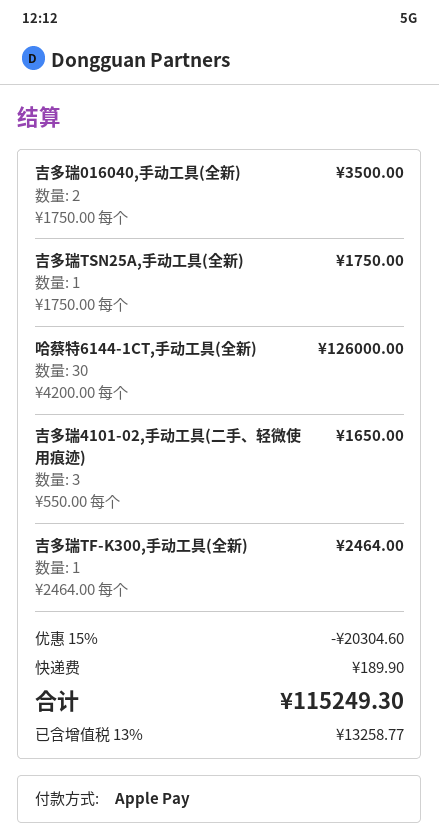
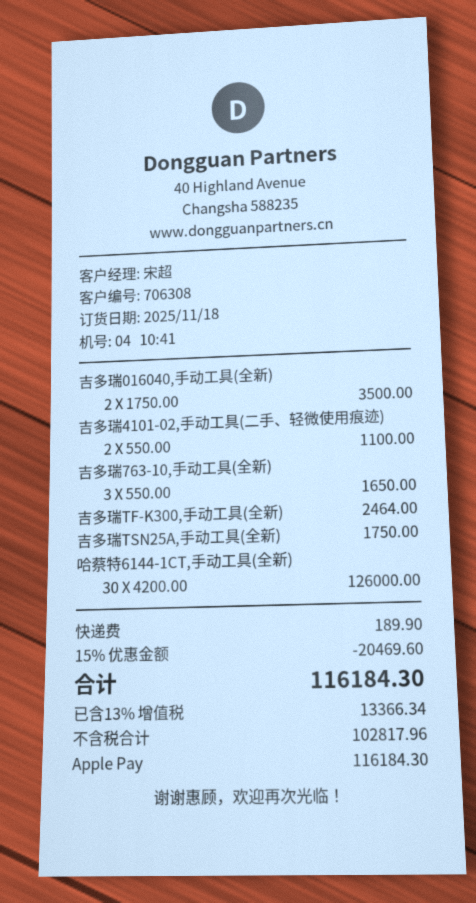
吉多瑞4101-02,手动工具(二手、轻微使用痕迹): 3 x 550.00 = 1650.00 -> 2 x 550.00 = 1100.00
吉多瑞763-10,手动工具(全新): none -> 3 x 550.00 = 1650.00
discount: 15% = 20304.60 -> 15% = 20469.60
tax: 13% = 13258.77 -> 13% = 13366.34
total: 115249.30 -> 116184.30

